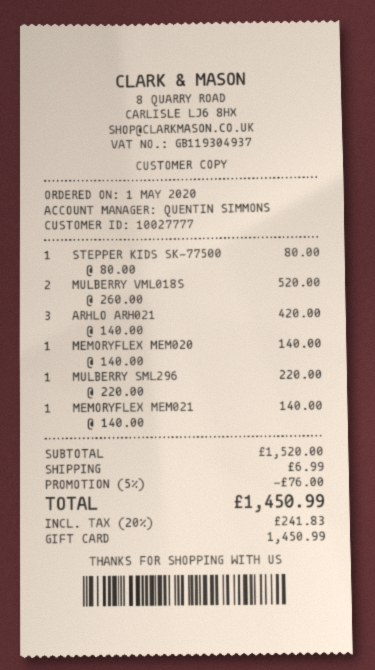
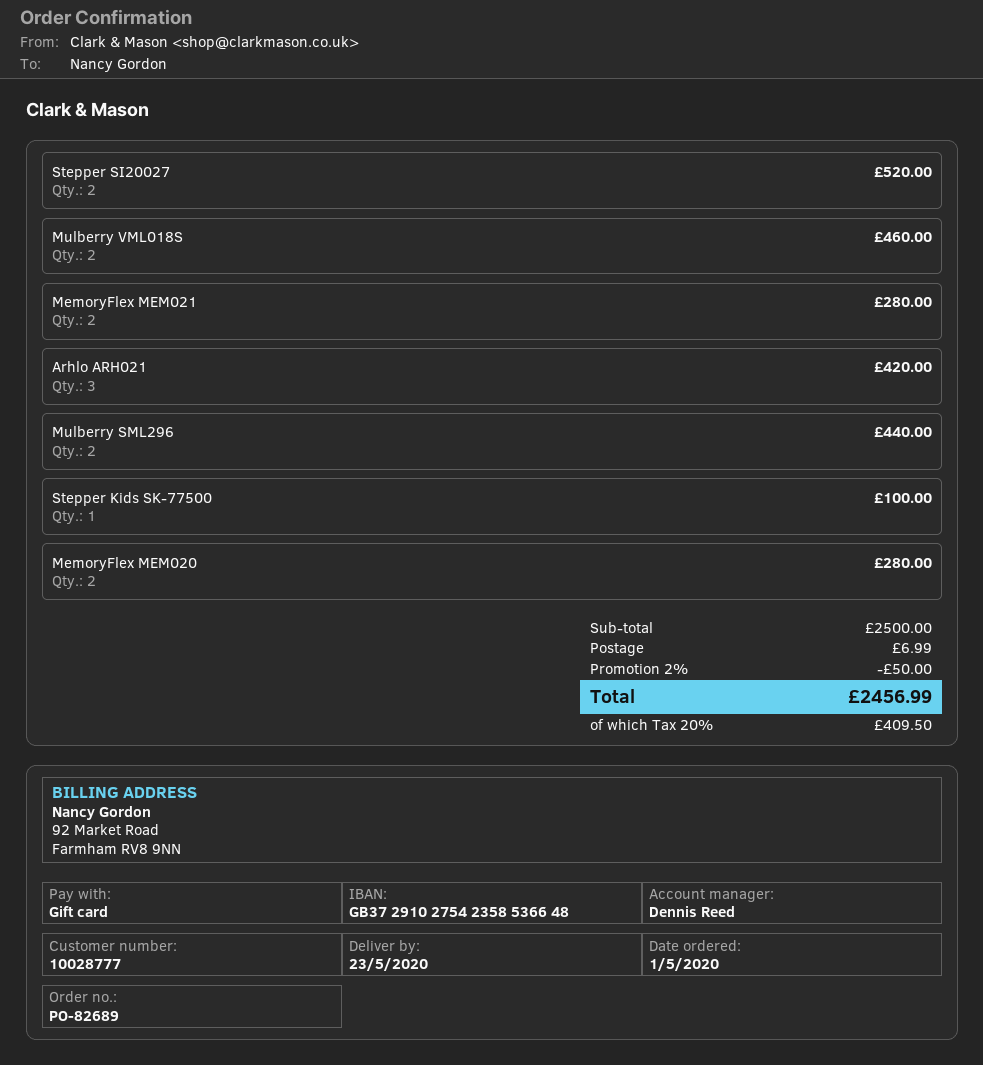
customer number: 10027777 -> 10028777
sales rep: QUENTIN SIMMONS -> Dennis Reed
STEPPER KIDS SK-77500: 1 for 80.00 -> 1 for 100.00
MULBERRY VML018S: 2 for 520.00 -> 2 for 460.00
MEMORYFLEX MEM020: 1 for 140.00 -> 2 for 280.00
MULBERRY SML296: 1 for 220.00 -> 2 for 440.00
MEMORYFLEX MEM021: 1 for 140.00 -> 2 for 280.00
Stepper SI20027: none -> 2 for 520.00
subtotal: 1520.00 -> 2500.00
discount: 5% = 76.00 -> 2% = 50.00
tax: 20% = 241.83 -> 20% = 409.50
total: 1450.99 -> 2456.99

